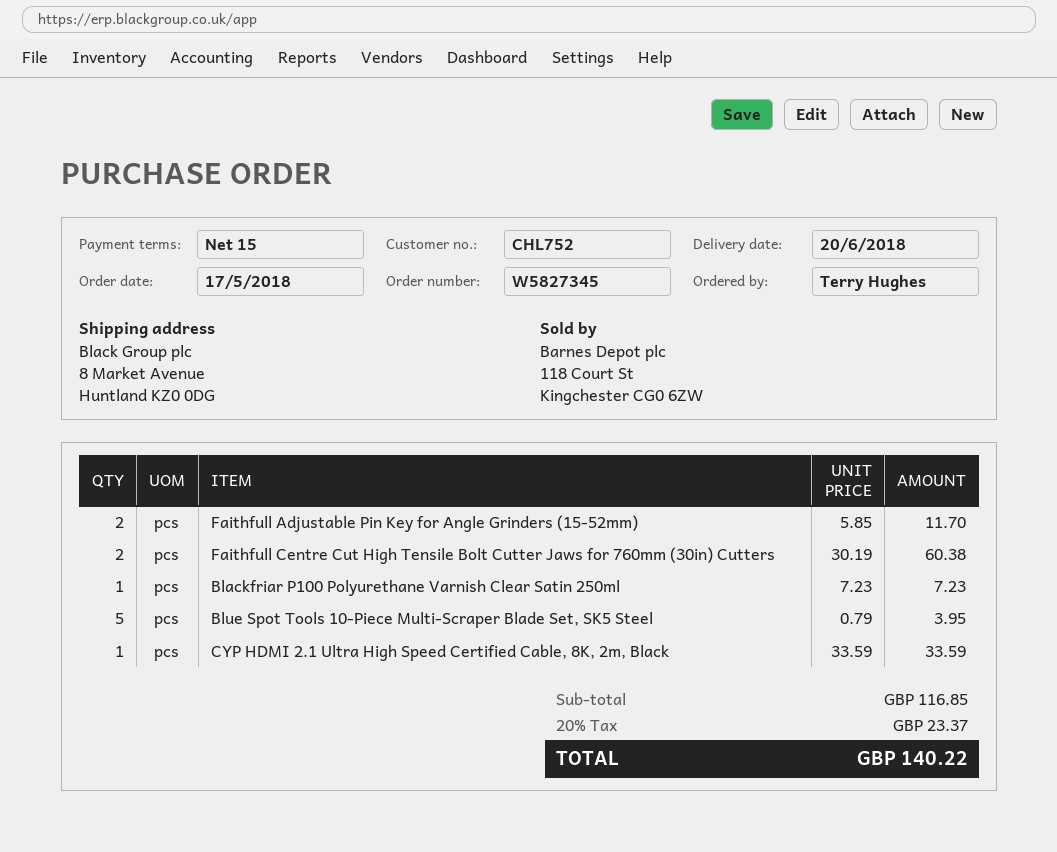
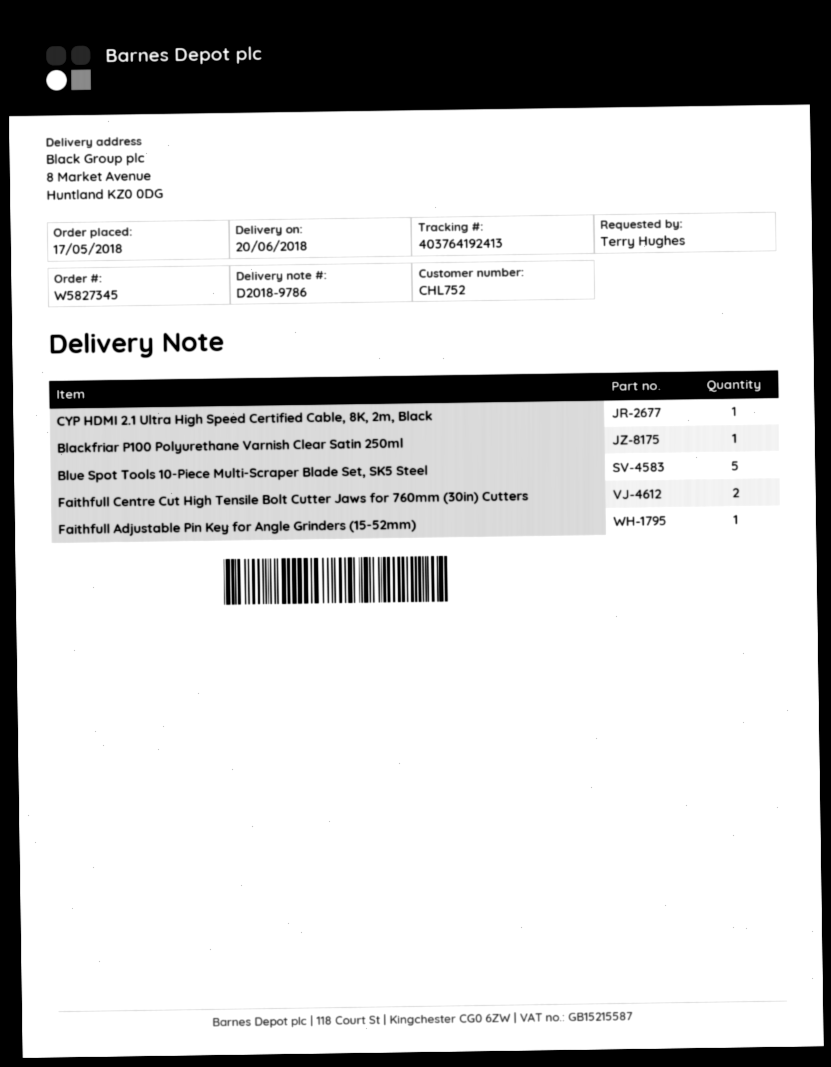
Faithfull Adjustable Pin Key for Angle Grinders (15-52mm): 2 -> 1

